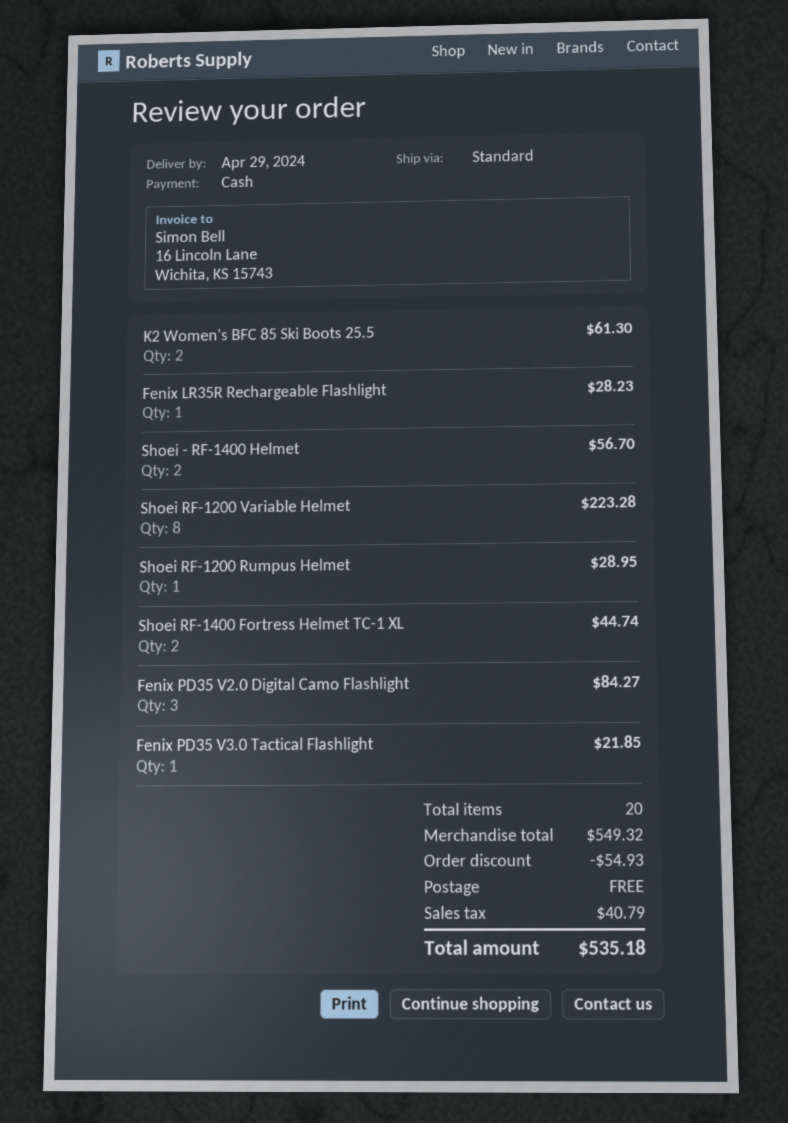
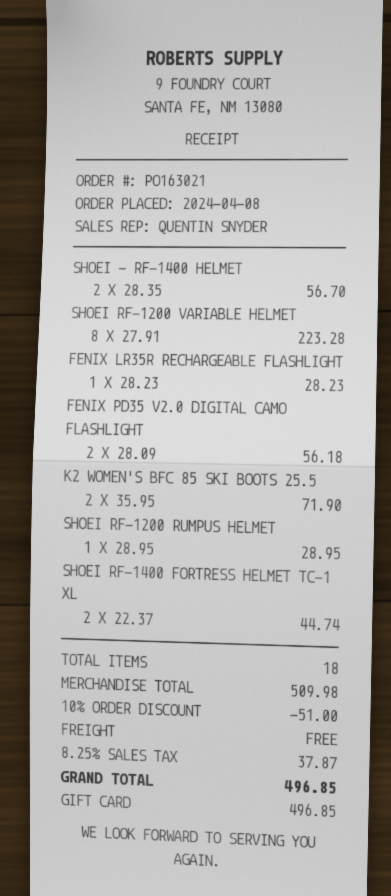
payment method: cash -> gift card
K2 Women's BFC 85 Ski Boots 25.5: 2 for 61.30 -> 2 for 71.90
Fenix PD35 V2.0 Digital Camo Flashlight: 3 for 84.27 -> 2 for 56.18
Fenix PD35 V3.0 Tactical Flashlight: 1 for 21.85 -> none
total quantity: 20 -> 18
subtotal: 549.32 -> 509.98
discount: 54.93 -> 51.00
tax: 40.79 -> 37.87
total: 535.18 -> 496.85

